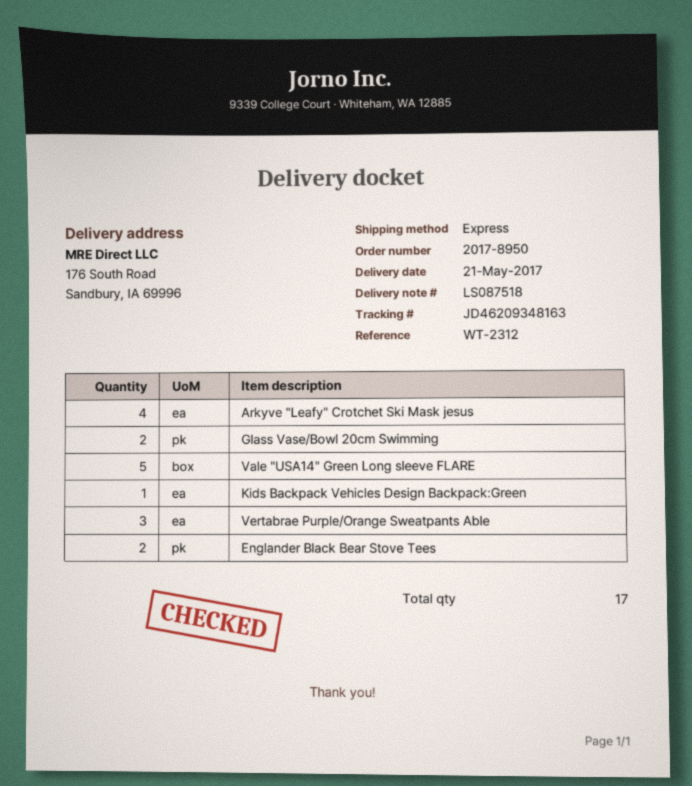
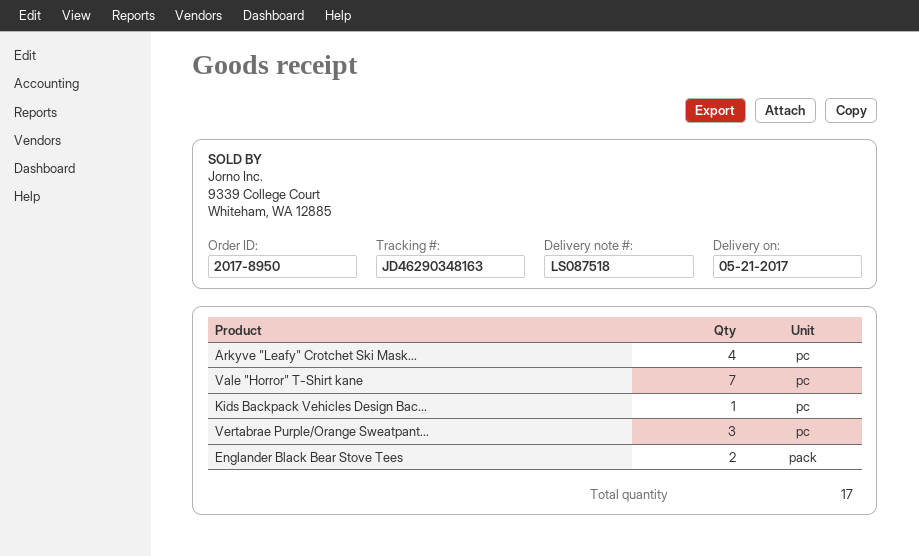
tracking number: JD46209348163 -> JD46290348163
Glass Vase/Bowl 20cm Swimming: 2 -> none
Vale "USA14" Green Long sleeve FLARE: 5 -> none
Vale "Horror" T-Shirt kane: none -> 7

